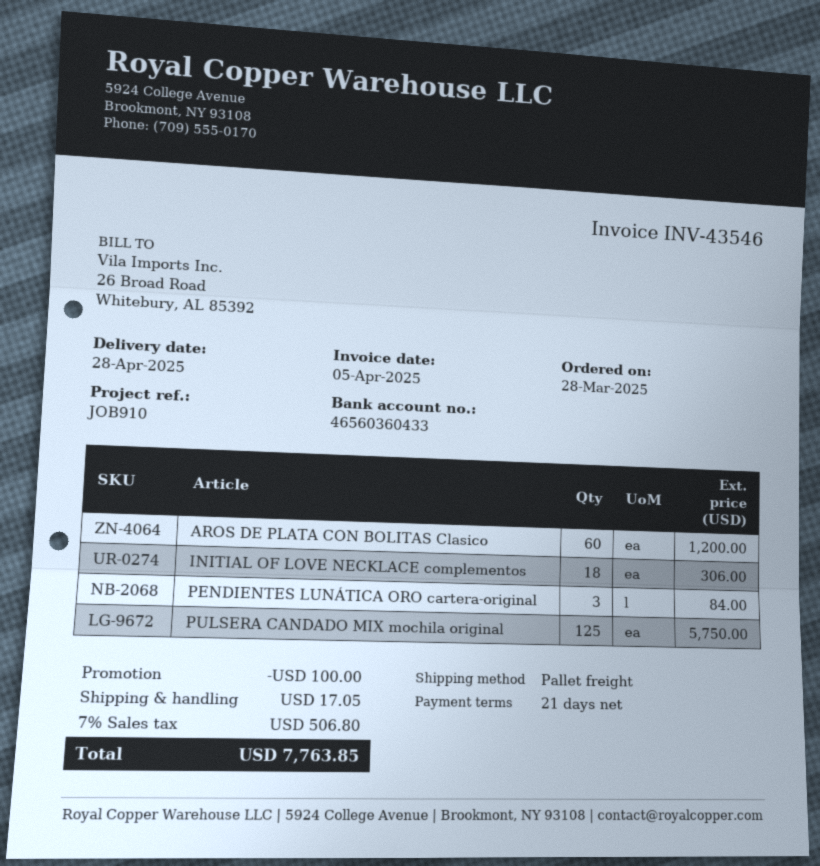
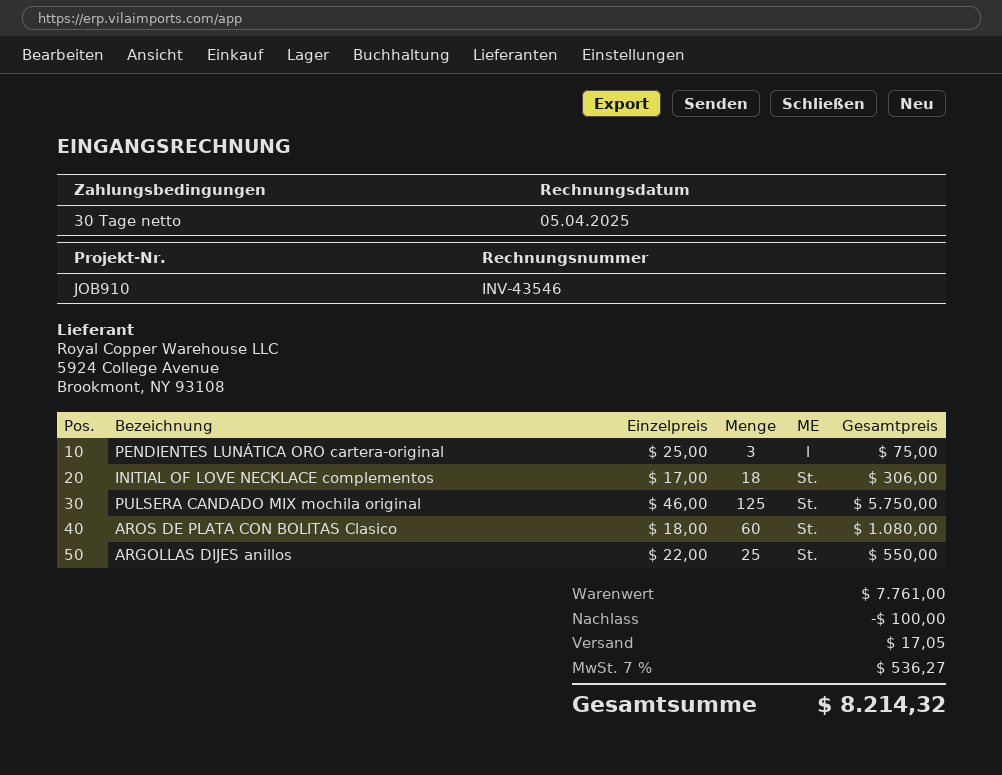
payment terms: 21 days -> 30 days
AROS DE PLATA CON BOLITAS Clasico: 60 for 1200.00 -> 60 for 1080.00
PENDIENTES LUNÁTICA ORO cartera-original: 3 for 84.00 -> 3 for 75.00
ARGOLLAS DIJES anillos: none -> 25 for 550.00
tax: 7% = 506.80 -> 7% = 536.27
total: 7763.85 -> 8214.32

